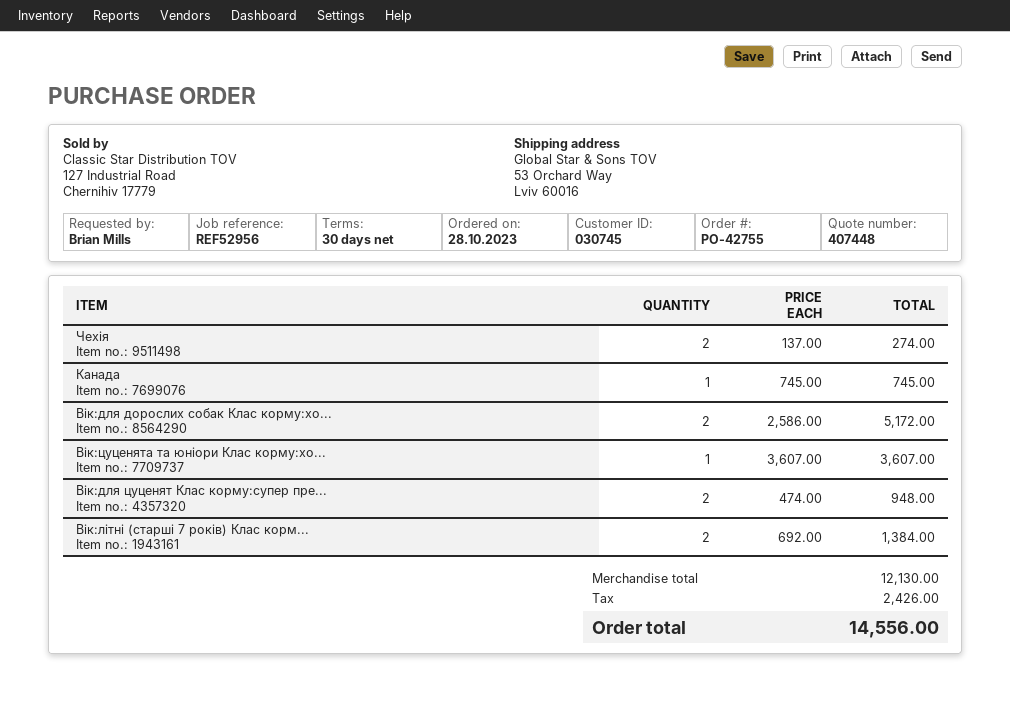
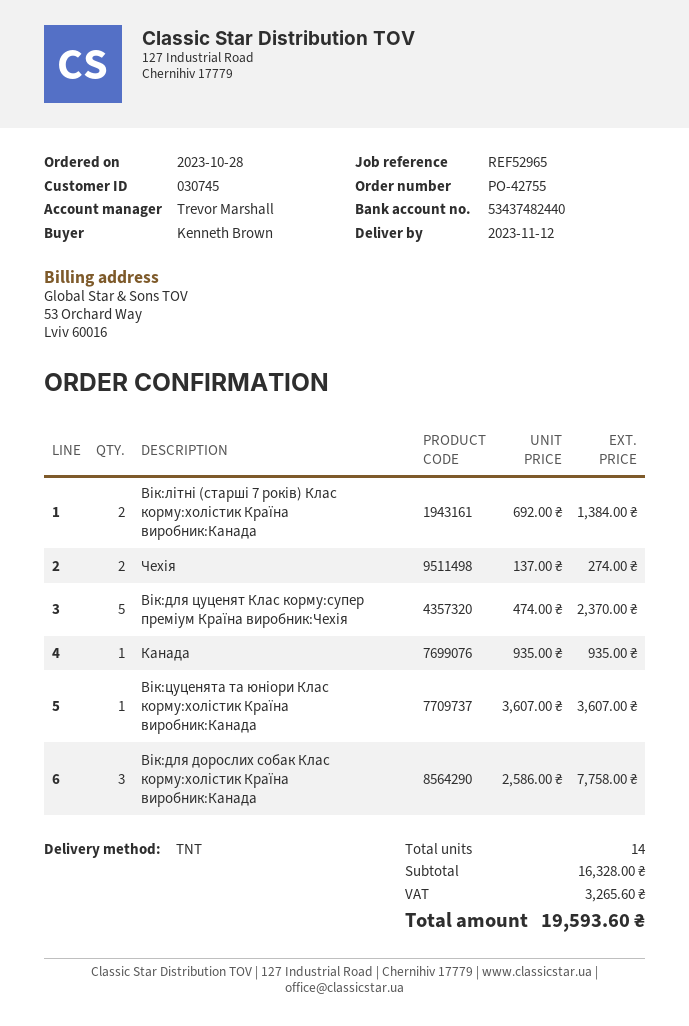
reference: REF52956 -> REF52965
ordered by: Brian Mills -> Kenneth Brown
Канада: 1 x 745.00 = 745.00 -> 1 x 935.00 = 935.00
Вік:для дорослих собак Клас корму:хо...: 2 x 2586.00 = 5172.00 -> 3 x 2586.00 = 7758.00
Вік:для цуценят Клас корму:супер пре...: 2 x 474.00 = 948.00 -> 5 x 474.00 = 2370.00
subtotal: 12130.00 -> 16328.00
tax: 2426.00 -> 3265.60
total: 14556.00 -> 19593.60

